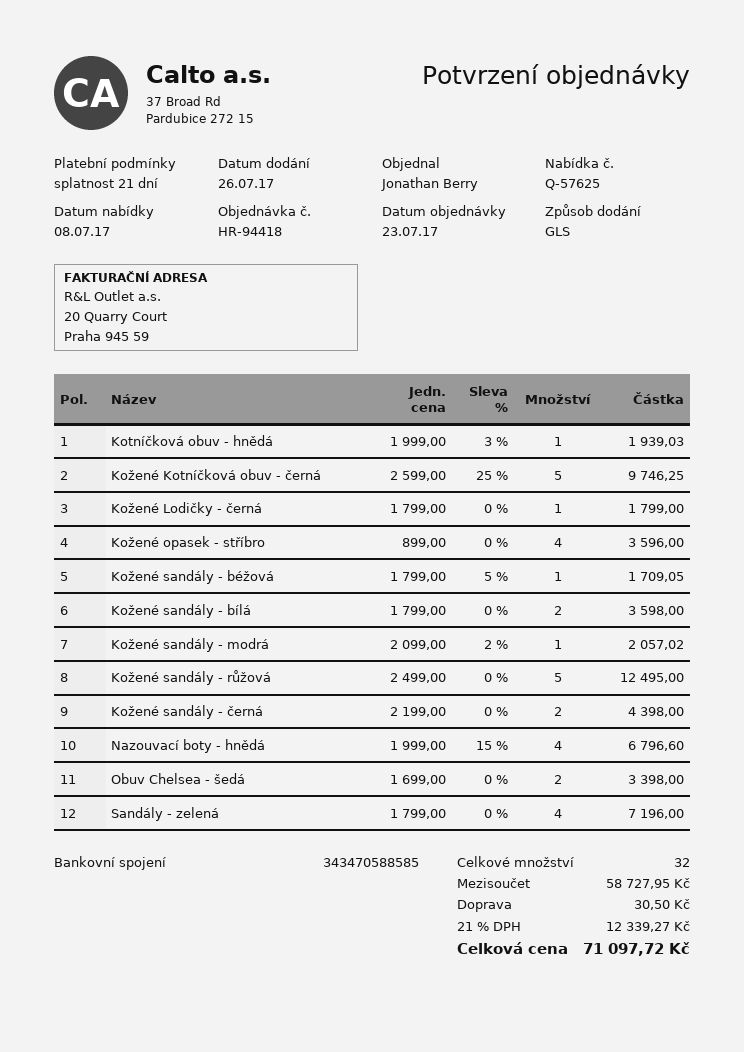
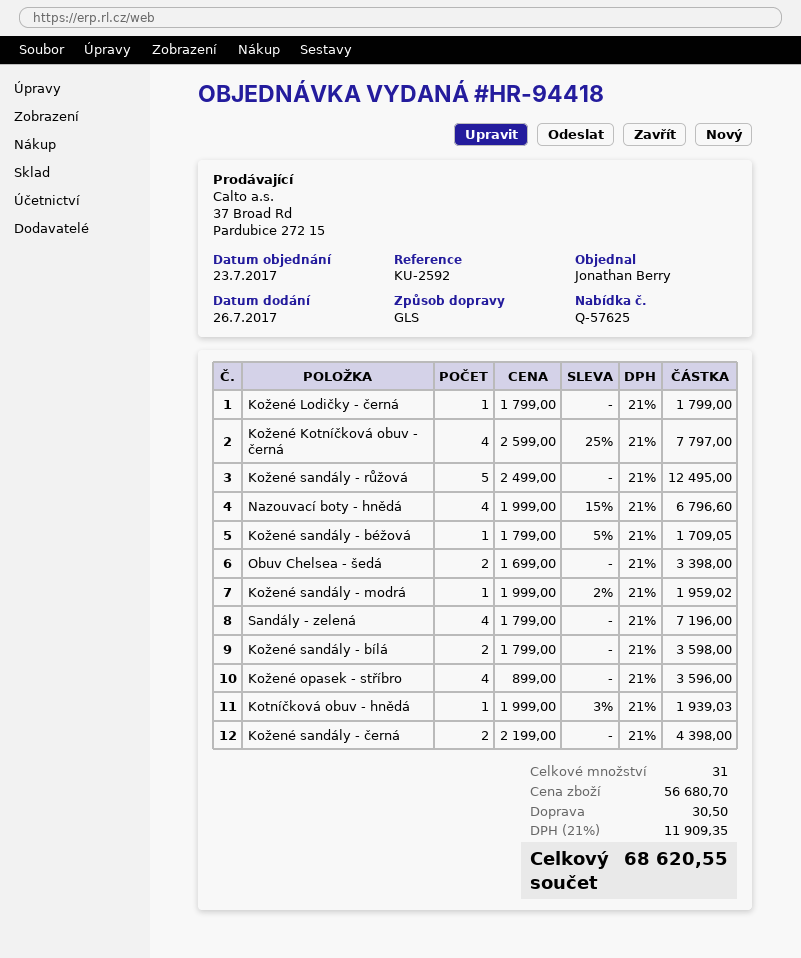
Kožené Kotníčková obuv - černá: 5 x 2599.00 - 25% = 9746.25 -> 4 x 2599.00 - 25% = 7797.00
Kožené sandály - modrá: 1 x 2099.00 - 2% = 2057.02 -> 1 x 1999.00 - 2% = 1959.02
total quantity: 32 -> 31
subtotal: 58727.95 -> 56680.70
tax: 21% = 12339.27 -> 21% = 11909.35
total: 71097.72 -> 68620.55

